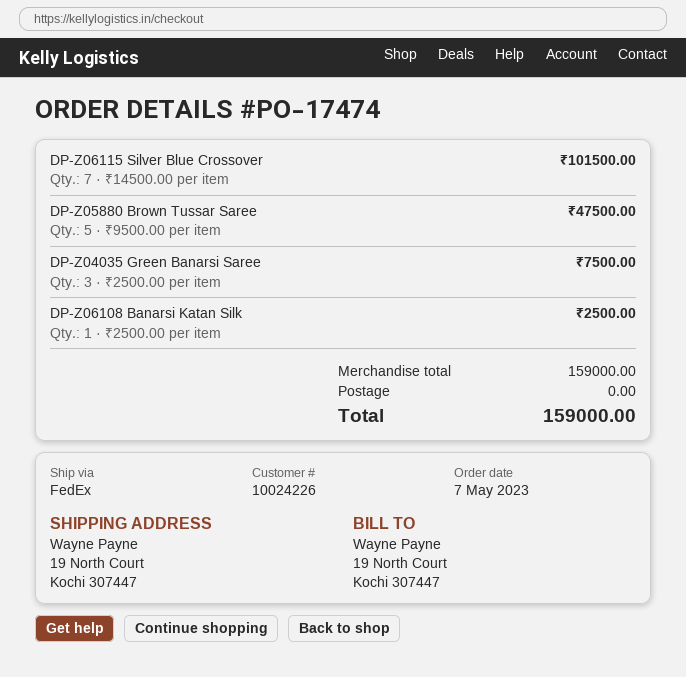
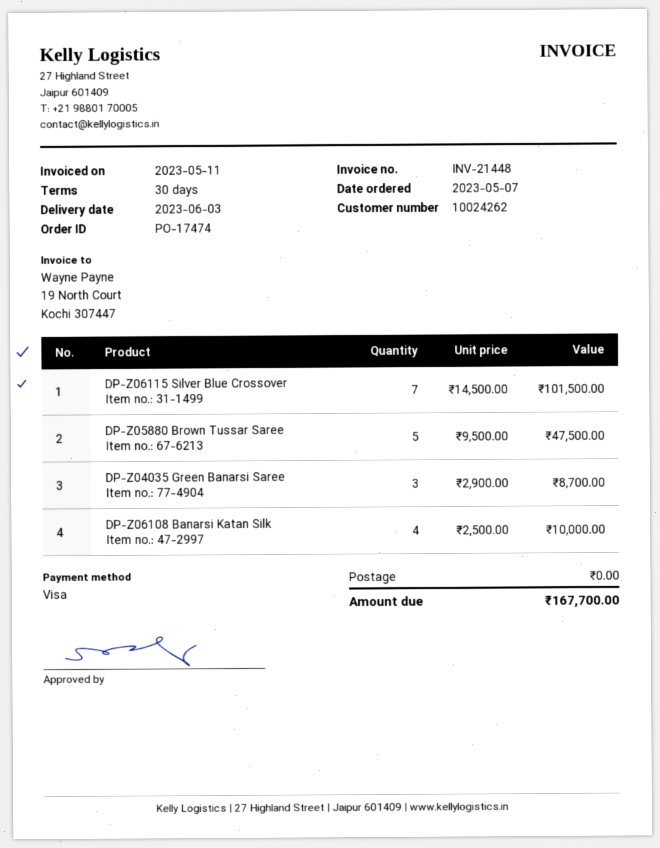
customer number: 10024226 -> 10024262
DP-Z04035 Green Banarsi Saree: 3 x 2500.00 = 7500.00 -> 3 x 2900.00 = 8700.00
DP-Z06108 Banarsi Katan Silk: 1 x 2500.00 = 2500.00 -> 4 x 2500.00 = 10000.00
total: 159000.00 -> 167700.00

